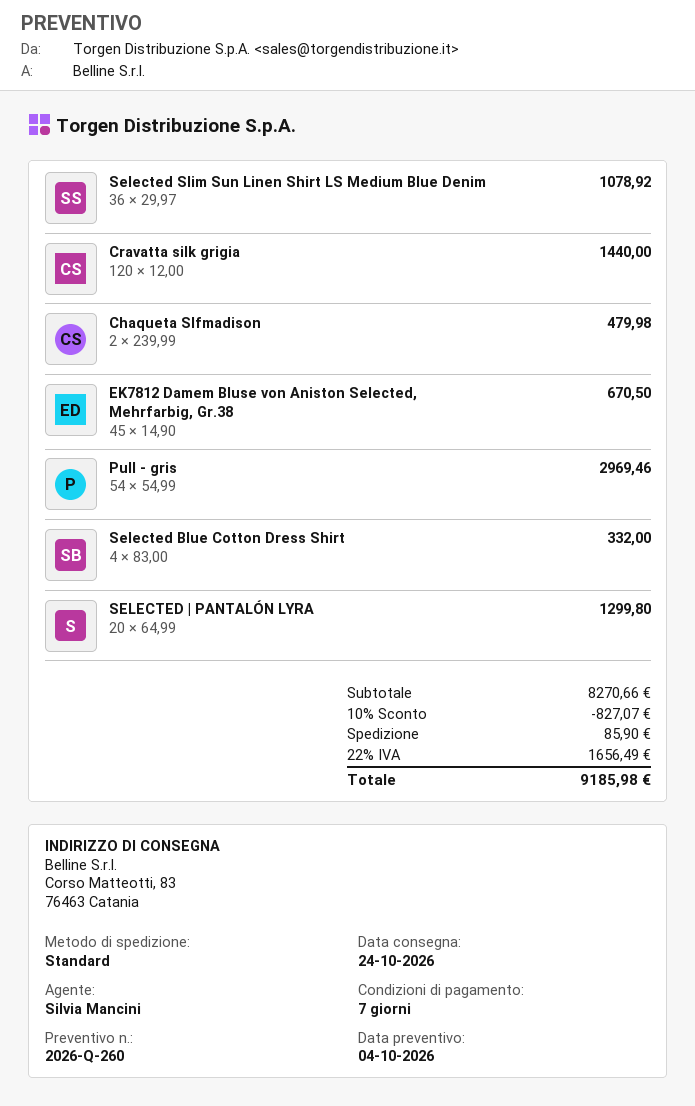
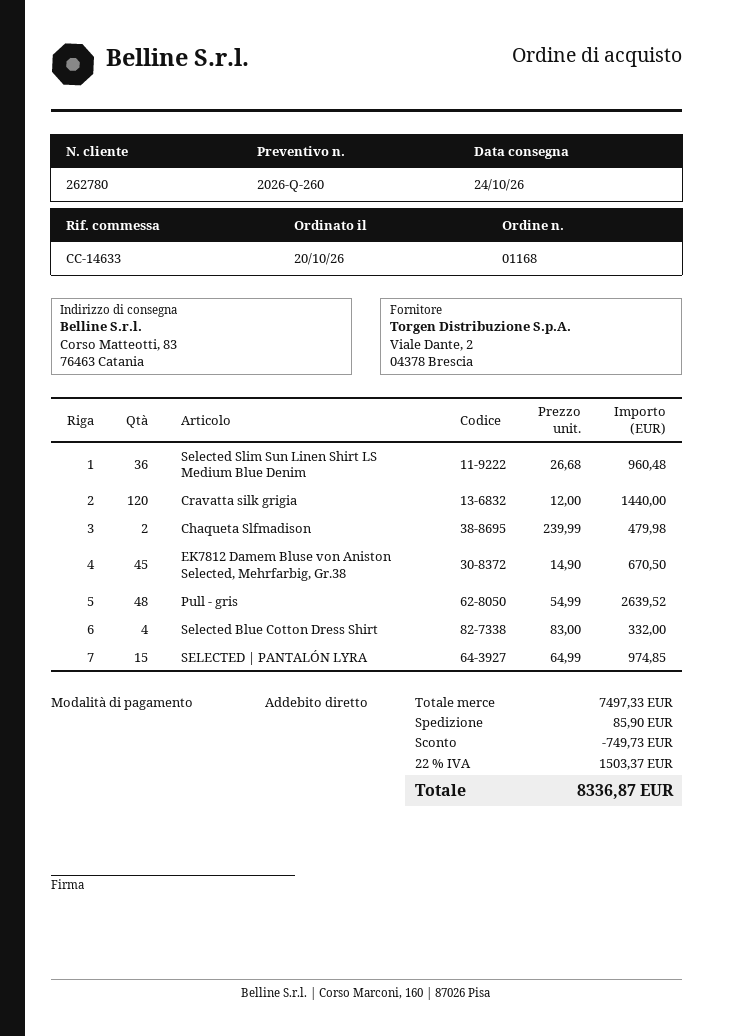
Selected Slim Sun Linen Shirt LS Medium Blue Denim: 36 x 29.97 = 1078.92 -> 36 x 26.68 = 960.48
Pull - gris: 54 x 54.99 = 2969.46 -> 48 x 54.99 = 2639.52
SELECTED | PANTALÓN LYRA: 20 x 64.99 = 1299.80 -> 15 x 64.99 = 974.85
subtotal: 8270.66 -> 7497.33
discount: 827.07 -> 749.73
tax: 22% = 1656.49 -> 22% = 1503.37
total: 9185.98 -> 8336.87

